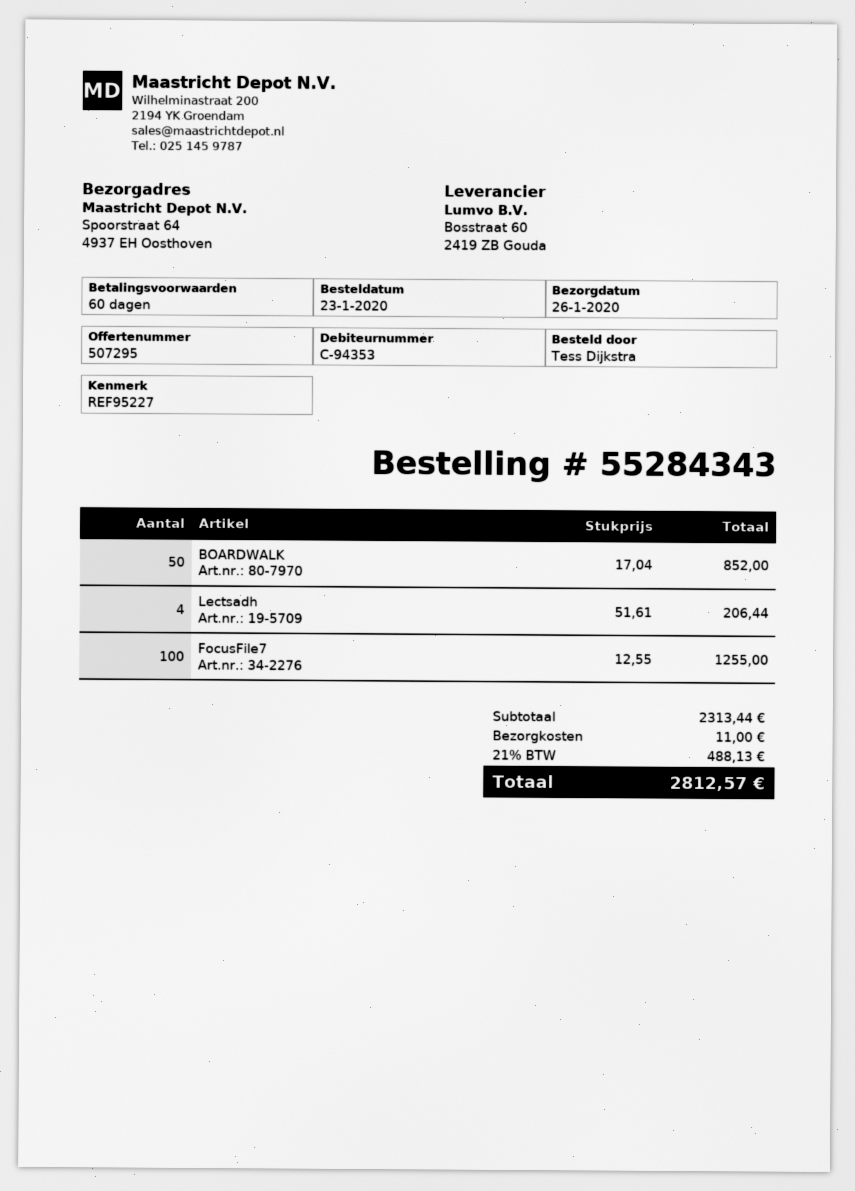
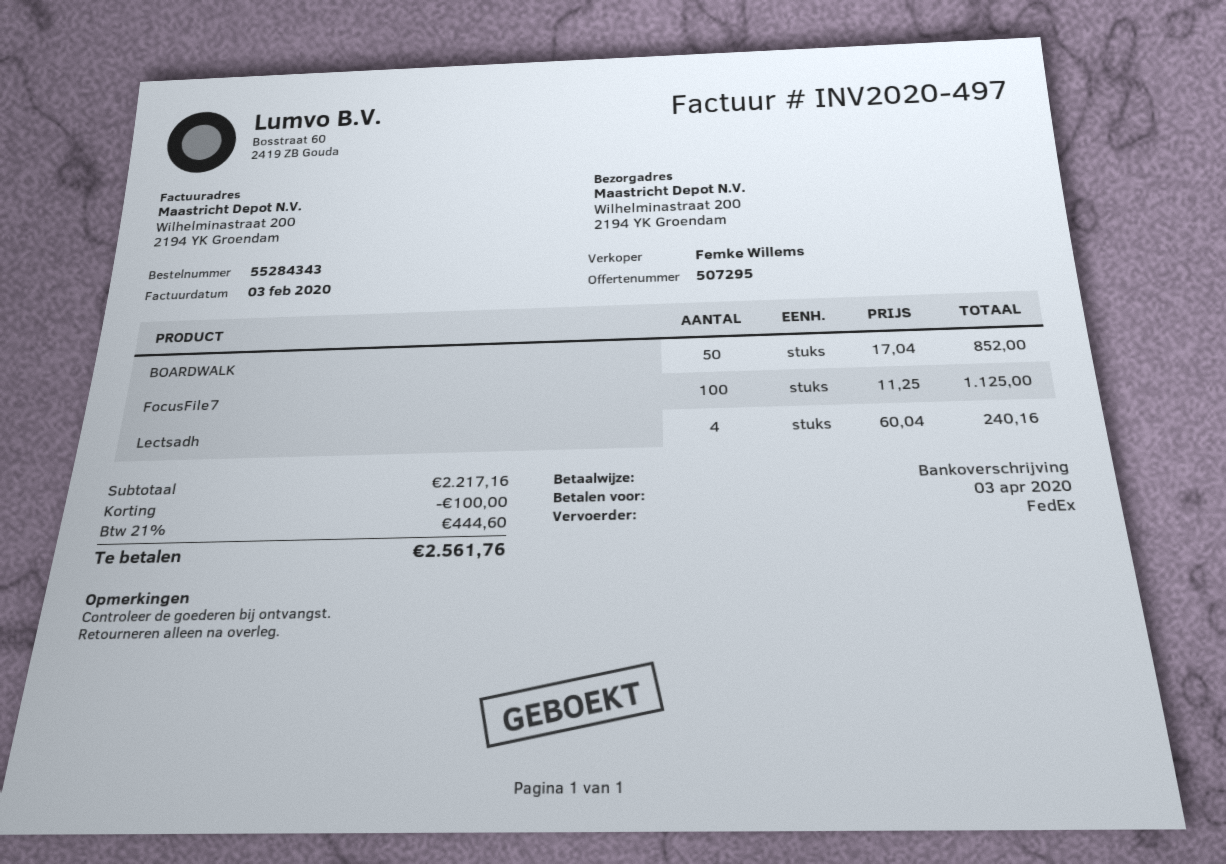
ship to: Spoorstraat 64, 4937 EH Oosthoven -> Wilhelminastraat 200, 2194 YK Groendam
Lectsadh: 4 x 51.61 = 206.44 -> 4 x 60.04 = 240.16
FocusFile7: 100 x 12.55 = 1255.00 -> 100 x 11.25 = 1125.00
subtotal: 2313.44 -> 2217.16
discount: none -> 100.00
shipping: 11.00 -> none
tax: 21% = 488.13 -> 21% = 444.60
total: 2812.57 -> 2561.76

